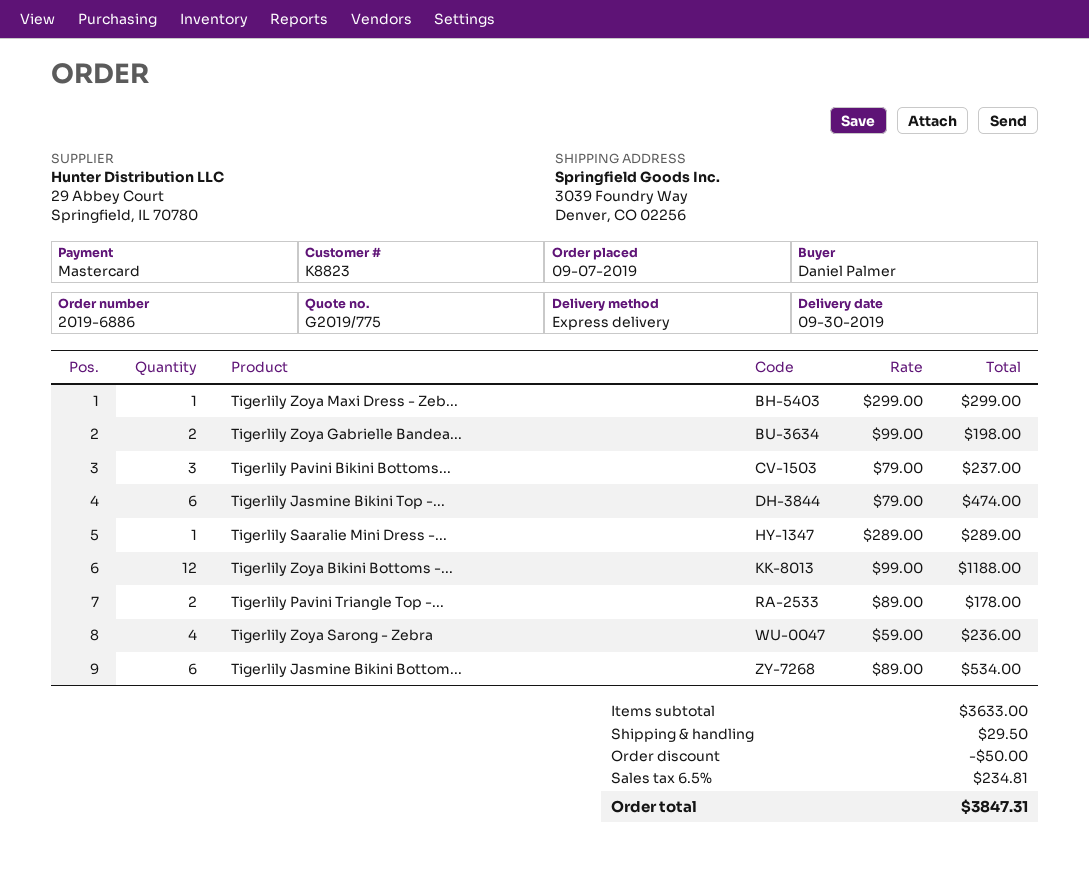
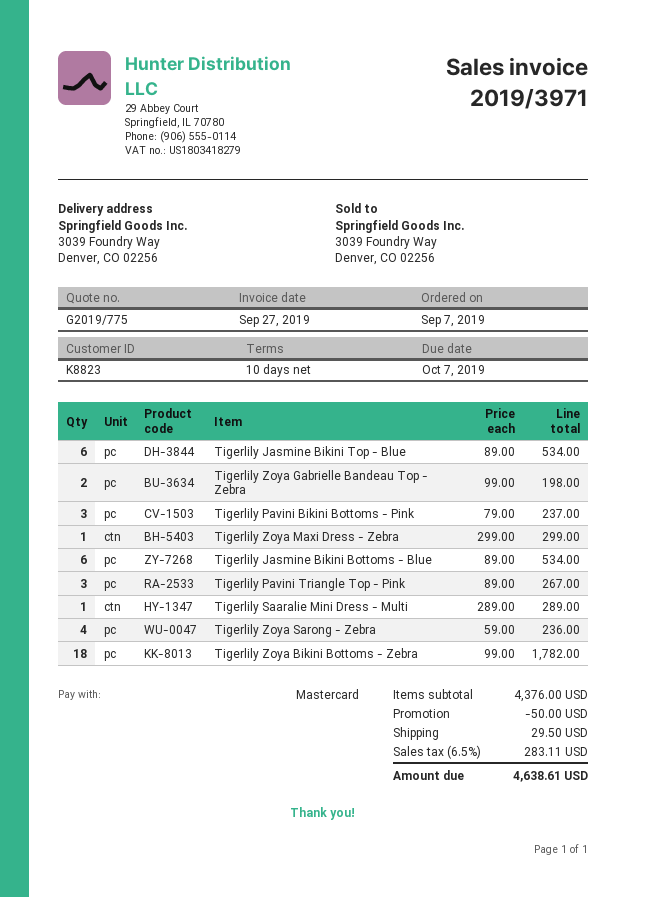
Tigerlily Jasmine Bikini Top -...: 6 x 79.00 = 474.00 -> 6 x 89.00 = 534.00
Tigerlily Zoya Bikini Bottoms -...: 12 x 99.00 = 1188.00 -> 18 x 99.00 = 1782.00
Tigerlily Pavini Triangle Top -...: 2 x 89.00 = 178.00 -> 3 x 89.00 = 267.00
subtotal: 3633.00 -> 4376.00
tax: 6.5% = 234.81 -> 6.5% = 283.11
total: 3847.31 -> 4638.61

